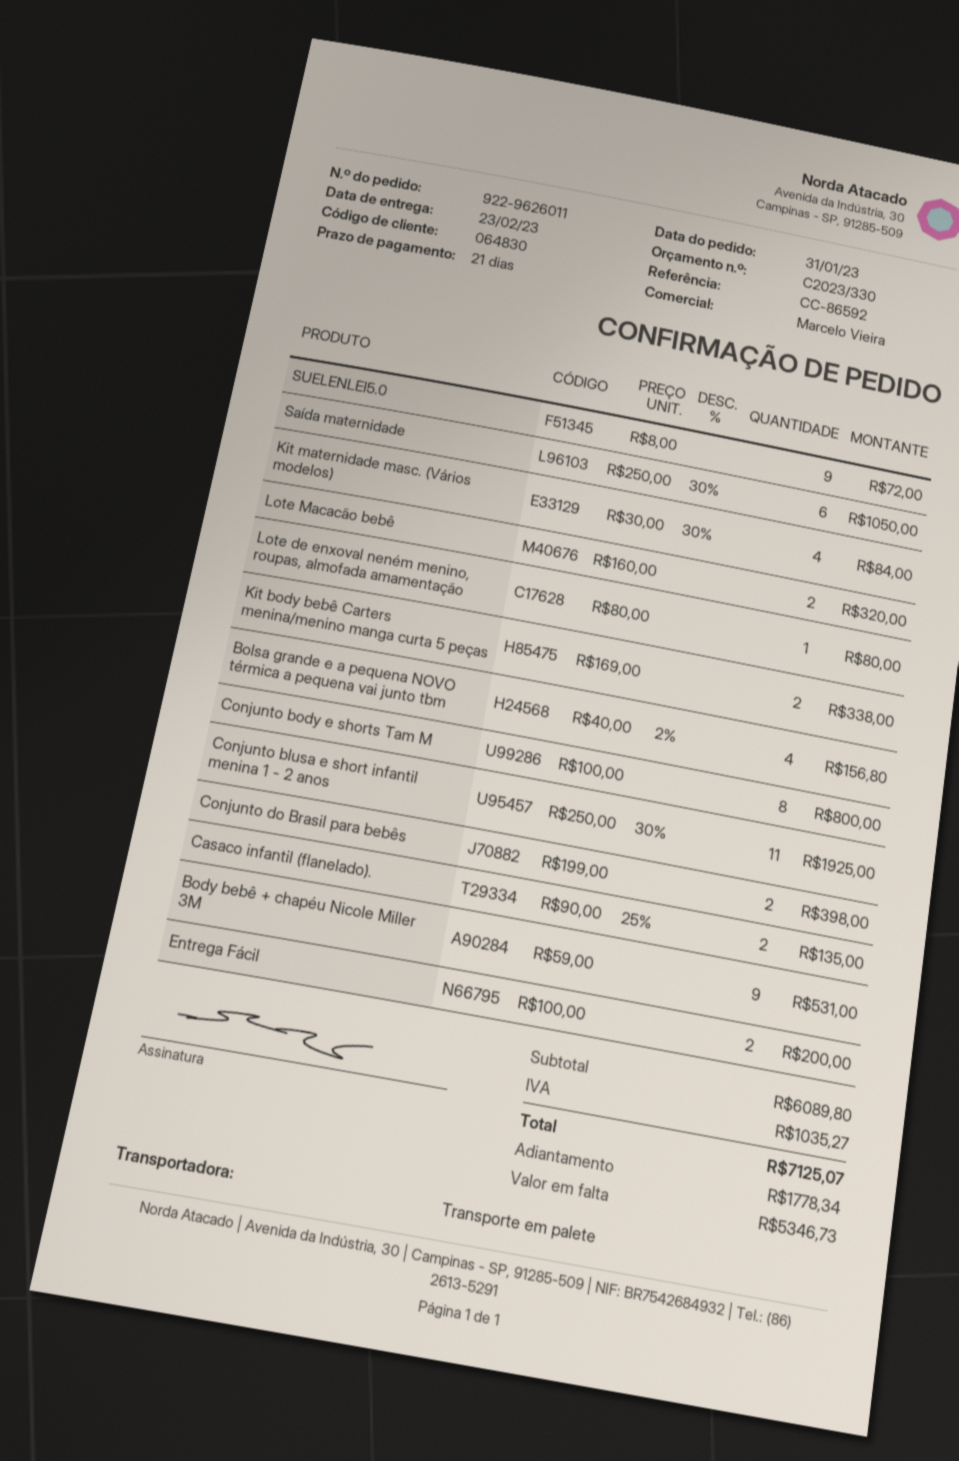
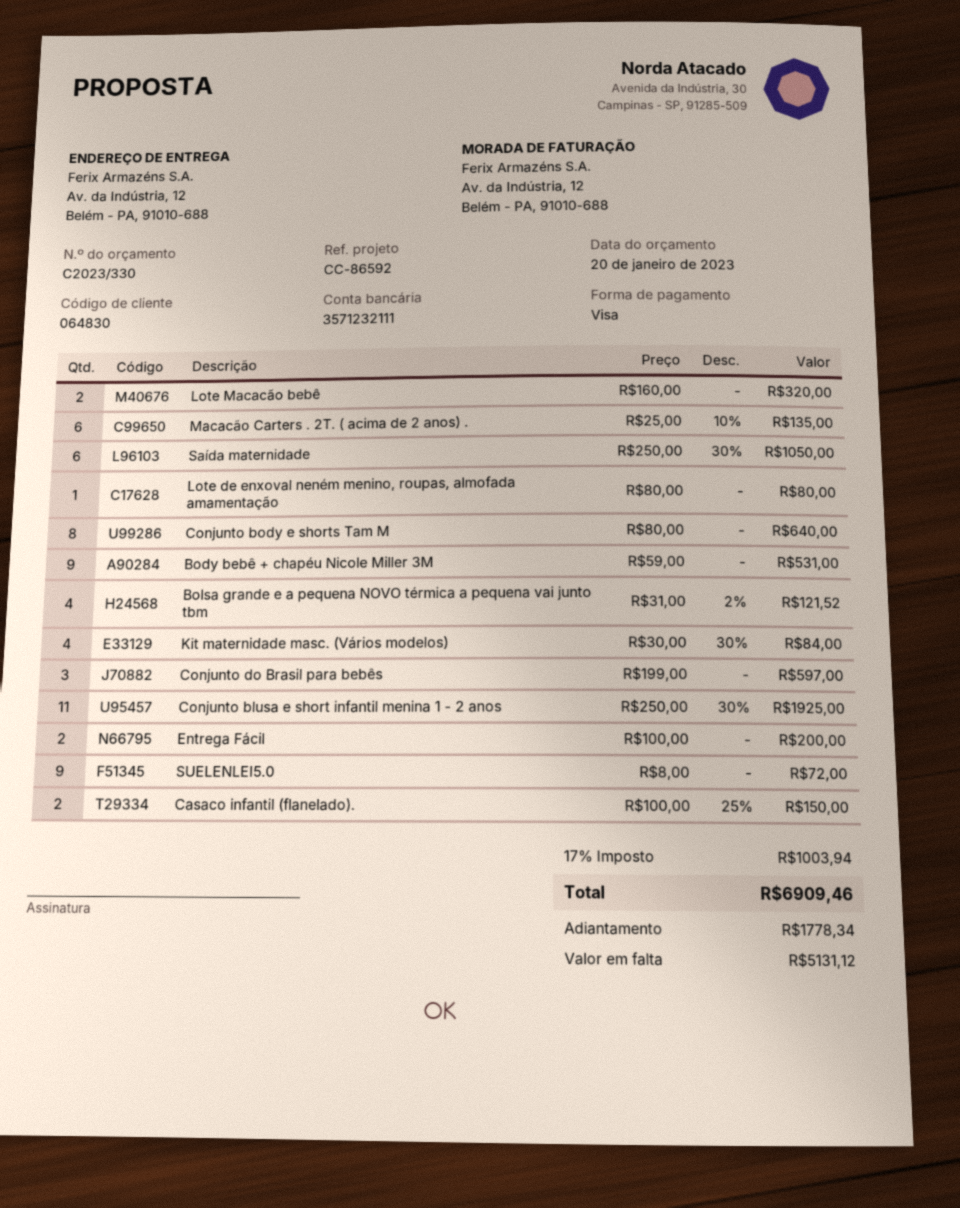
Kit body bebê Carters menina/menino manga curta 5 peças: 2 x 169.00 = 338.00 -> none
Bolsa grande e a pequena NOVO térmica a pequena vai junto tbm: 4 x 40.00 - 2% = 156.80 -> 4 x 31.00 - 2% = 121.52
Conjunto body e shorts Tam M: 8 x 100.00 = 800.00 -> 8 x 80.00 = 640.00
Conjunto do Brasil para bebês: 2 x 199.00 = 398.00 -> 3 x 199.00 = 597.00
Casaco infantil (flanelado).: 2 x 90.00 - 25% = 135.00 -> 2 x 100.00 - 25% = 150.00
Macacão Carters . 2T. ( acima de 2 anos) .: none -> 6 x 25.00 - 10% = 135.00
tax: 1035.27 -> 1003.94
total: 7125.07 -> 6909.46
balance: 5346.73 -> 5131.12

